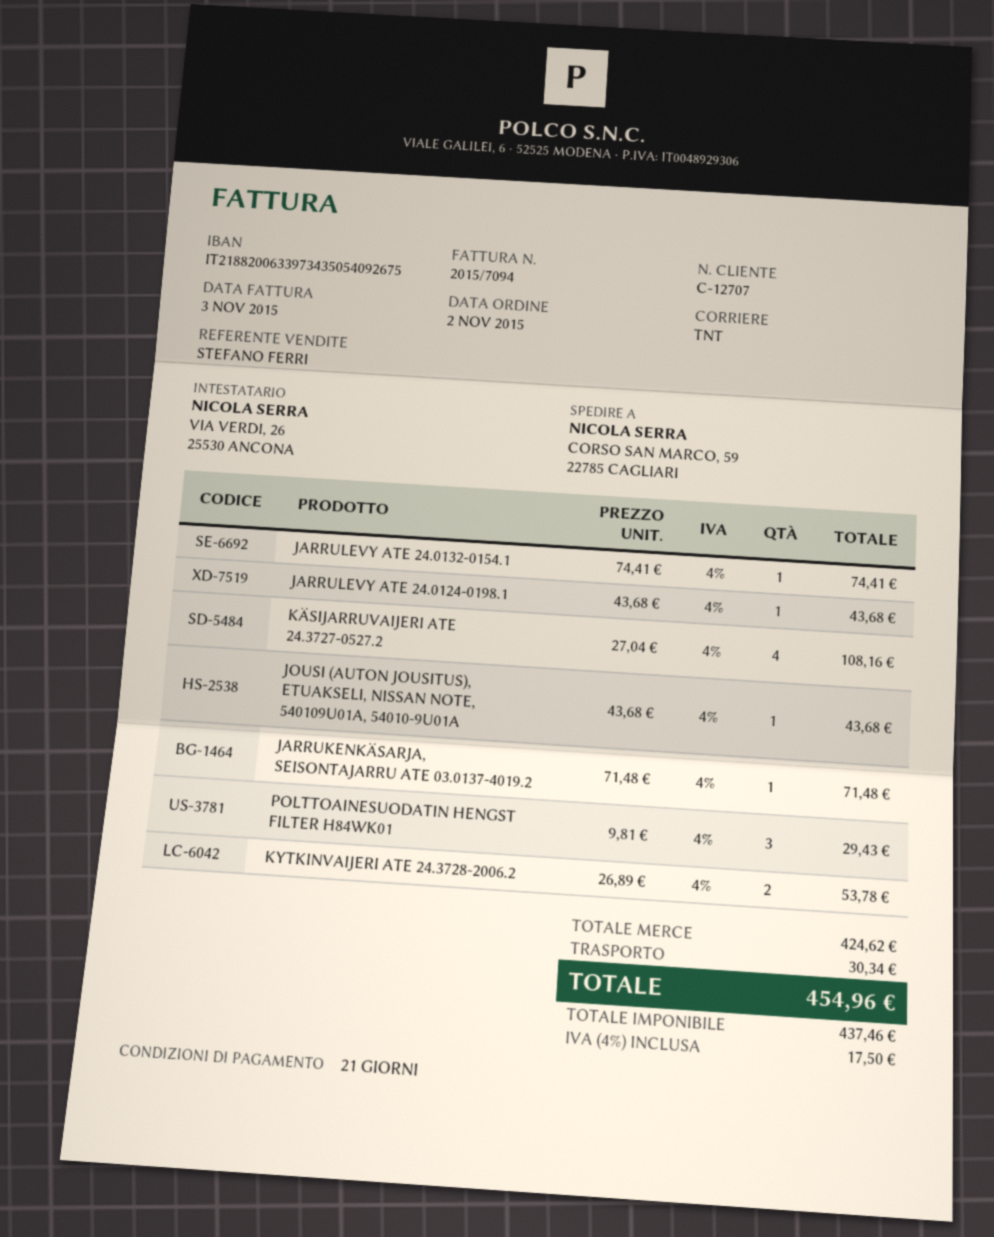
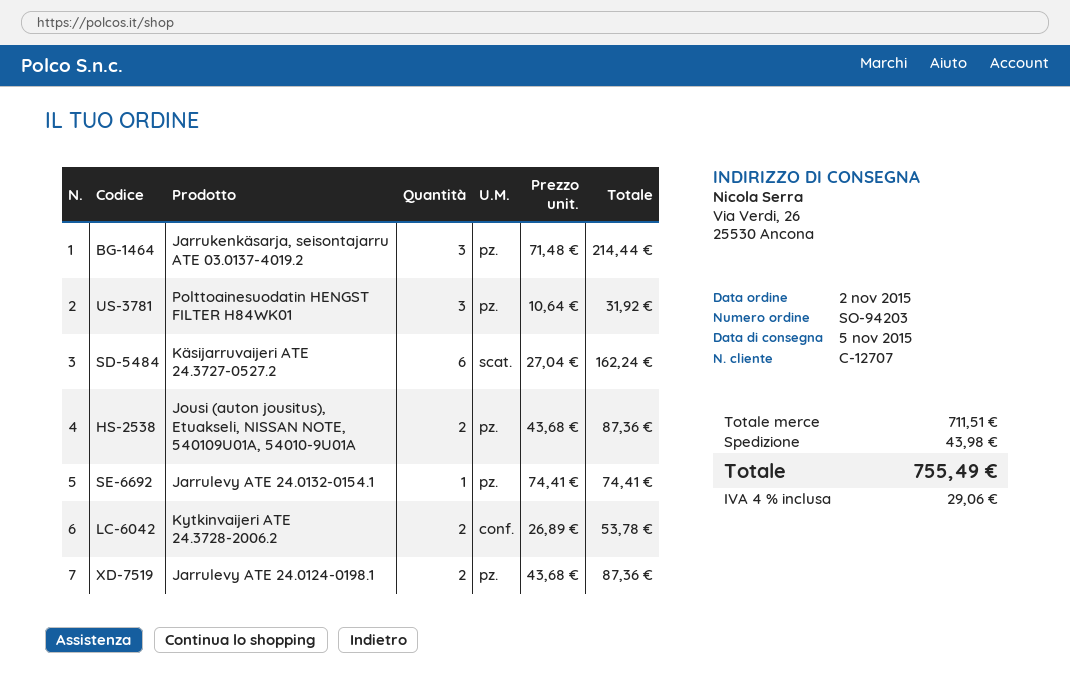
ship to: CORSO SAN MARCO, 59, 22785 CAGLIARI -> Via Verdi, 26, 25530 Ancona
JARRULEVY ATE 24.0124-0198.1: 1 x 43.68 = 43.68 -> 2 x 43.68 = 87.36
KÄSIJARRUVAIJERI ATE 24.3727-0527.2: 4 x 27.04 = 108.16 -> 6 x 27.04 = 162.24
JOUSI (AUTON JOUSITUS), ETUAKSELI, NISSAN NOTE, 540109U01A, 54010-9U01A: 1 x 43.68 = 43.68 -> 2 x 43.68 = 87.36
JARRUKENKÄSARJA, SEISONTAJARRU ATE 03.0137-4019.2: 1 x 71.48 = 71.48 -> 3 x 71.48 = 214.44
POLTTOAINESUODATIN HENGST FILTER H84WK01: 3 x 9.81 = 29.43 -> 3 x 10.64 = 31.92
subtotal: 424.62 -> 711.51
shipping: 30.34 -> 43.98
tax: 4% = 17.50 -> 4% = 29.06
total: 454.96 -> 755.49

